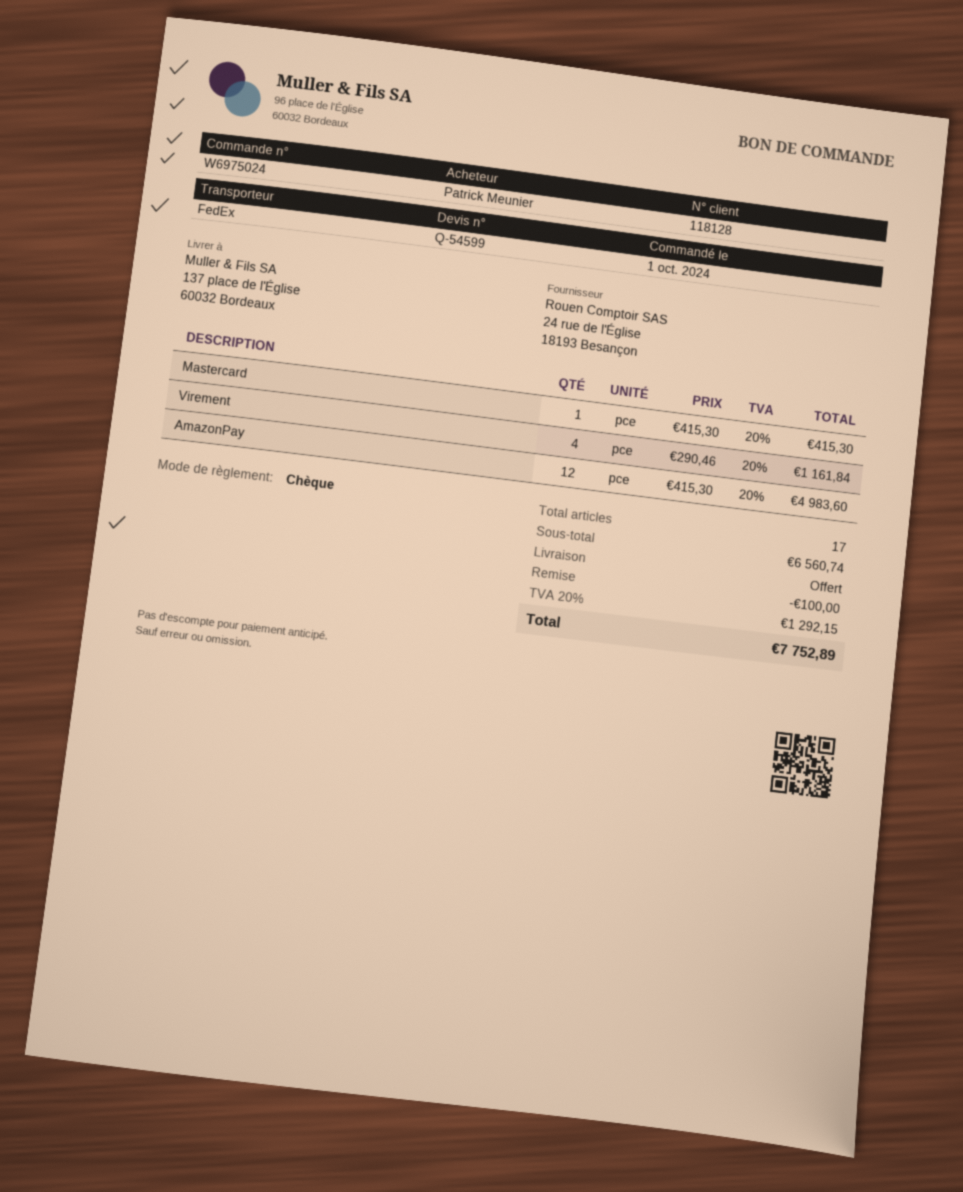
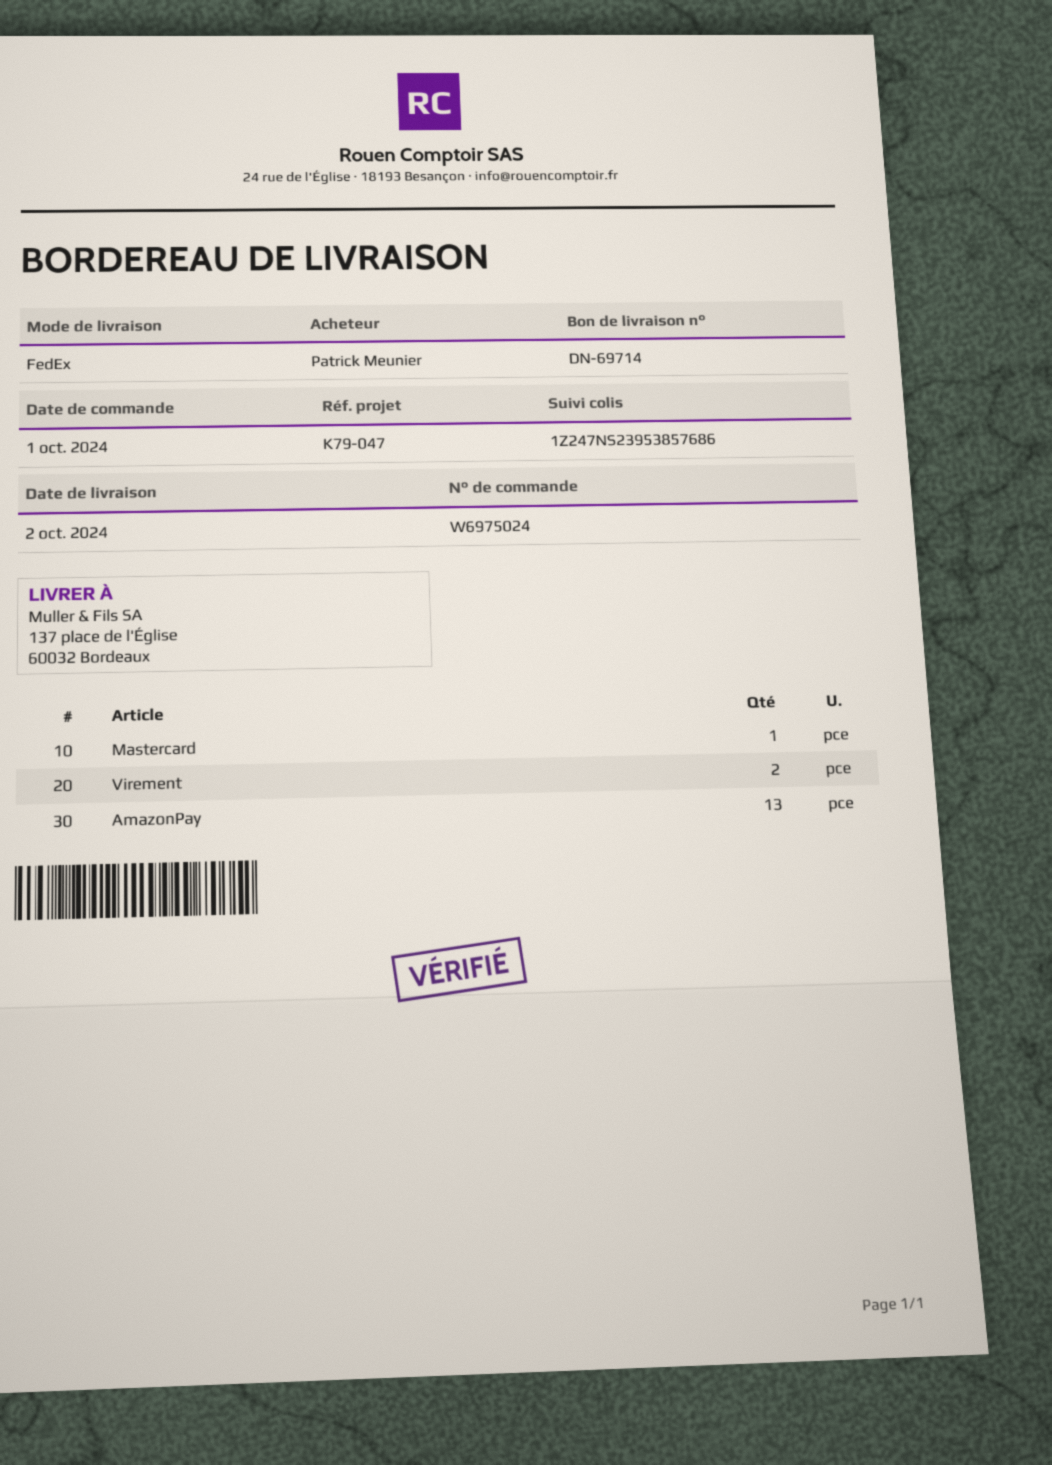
Virement: 4 -> 2
AmazonPay: 12 -> 13

